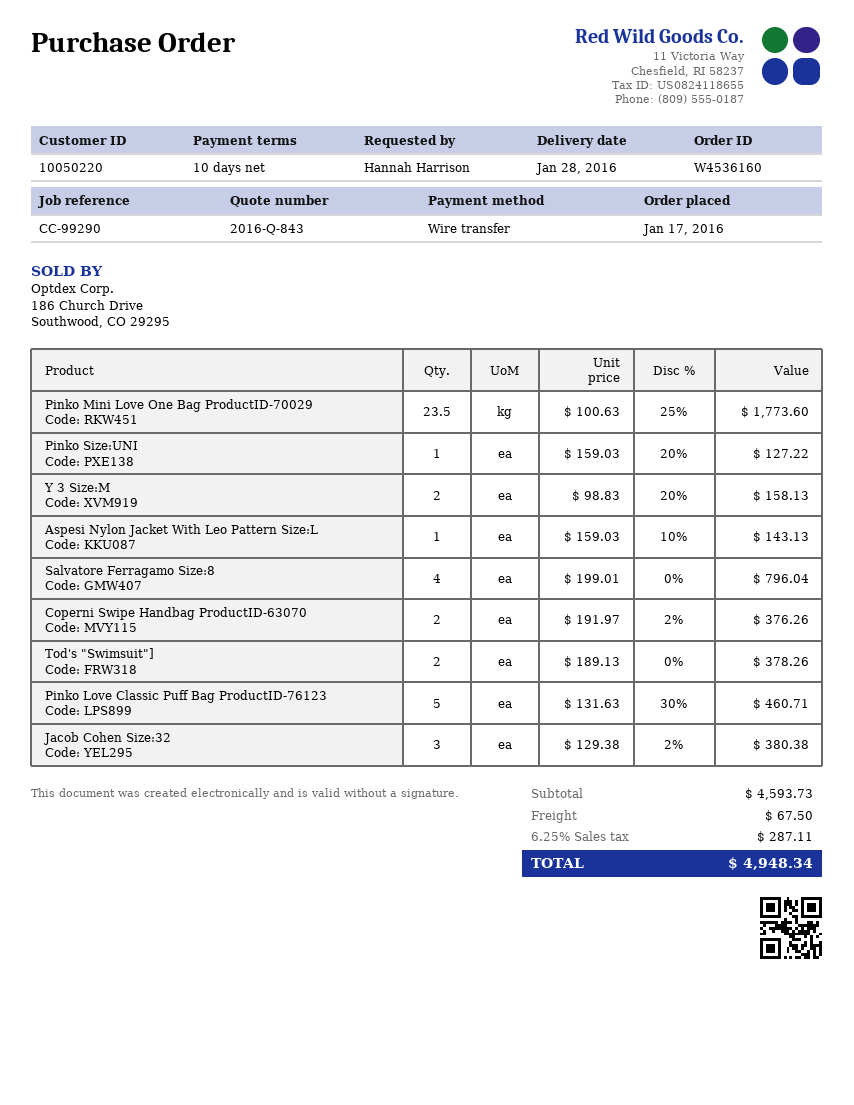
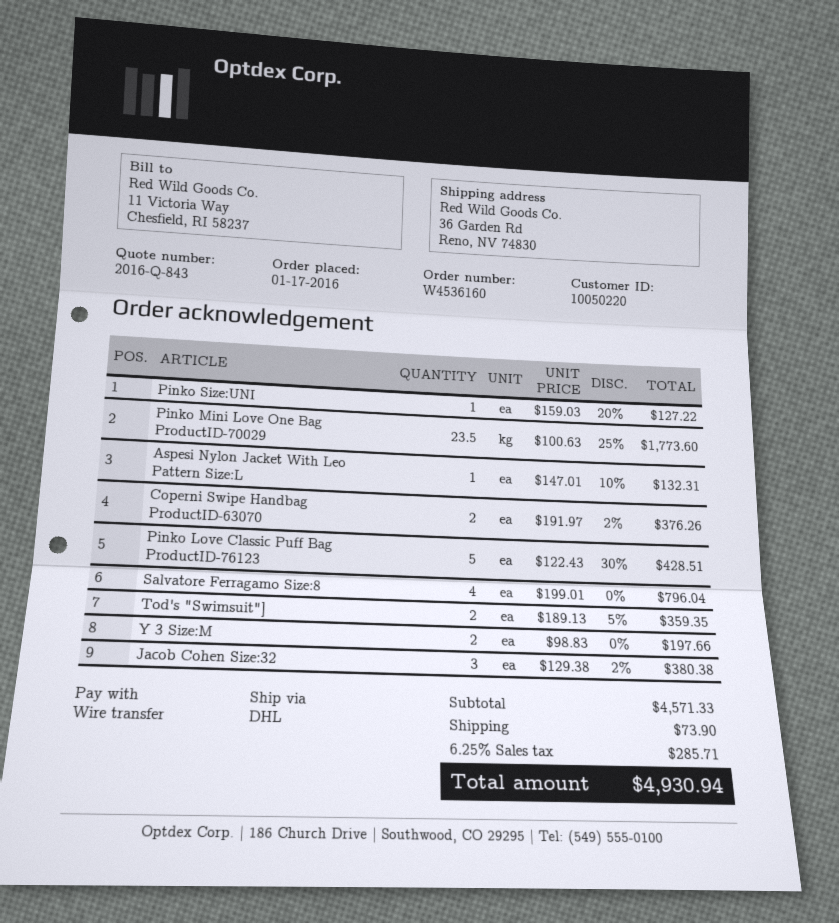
Y 3 Size:M: 2 x 98.83 - 20% = 158.13 -> 2 x 98.83 = 197.66
Aspesi Nylon Jacket With Leo Pattern Size:L: 1 x 159.03 - 10% = 143.13 -> 1 x 147.01 - 10% = 132.31
Tod's "Swimsuit"]: 2 x 189.13 = 378.26 -> 2 x 189.13 - 5% = 359.35
Pinko Love Classic Puff Bag ProductID-76123: 5 x 131.63 - 30% = 460.71 -> 5 x 122.43 - 30% = 428.51
subtotal: 4593.73 -> 4571.33
shipping: 67.50 -> 73.90
tax: 6.25% = 287.11 -> 6.25% = 285.71
total: 4948.34 -> 4930.94

